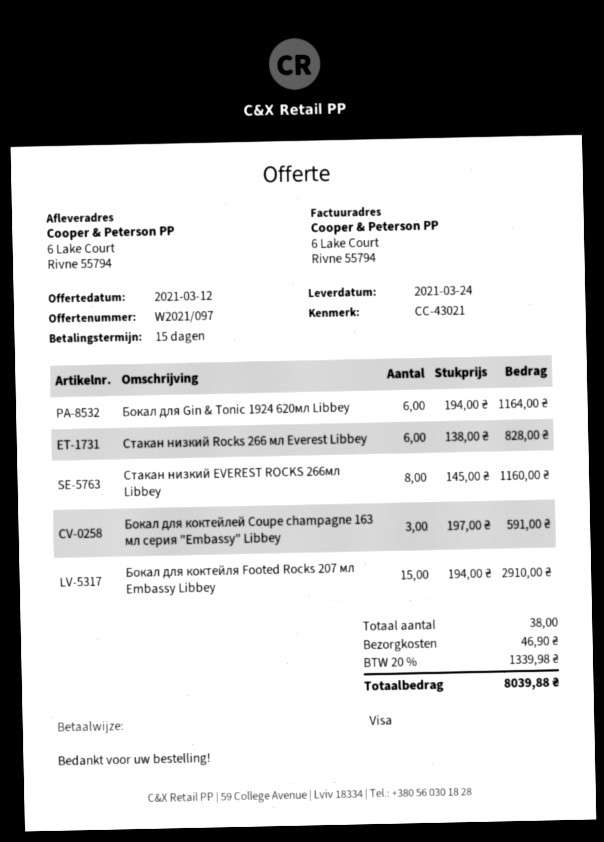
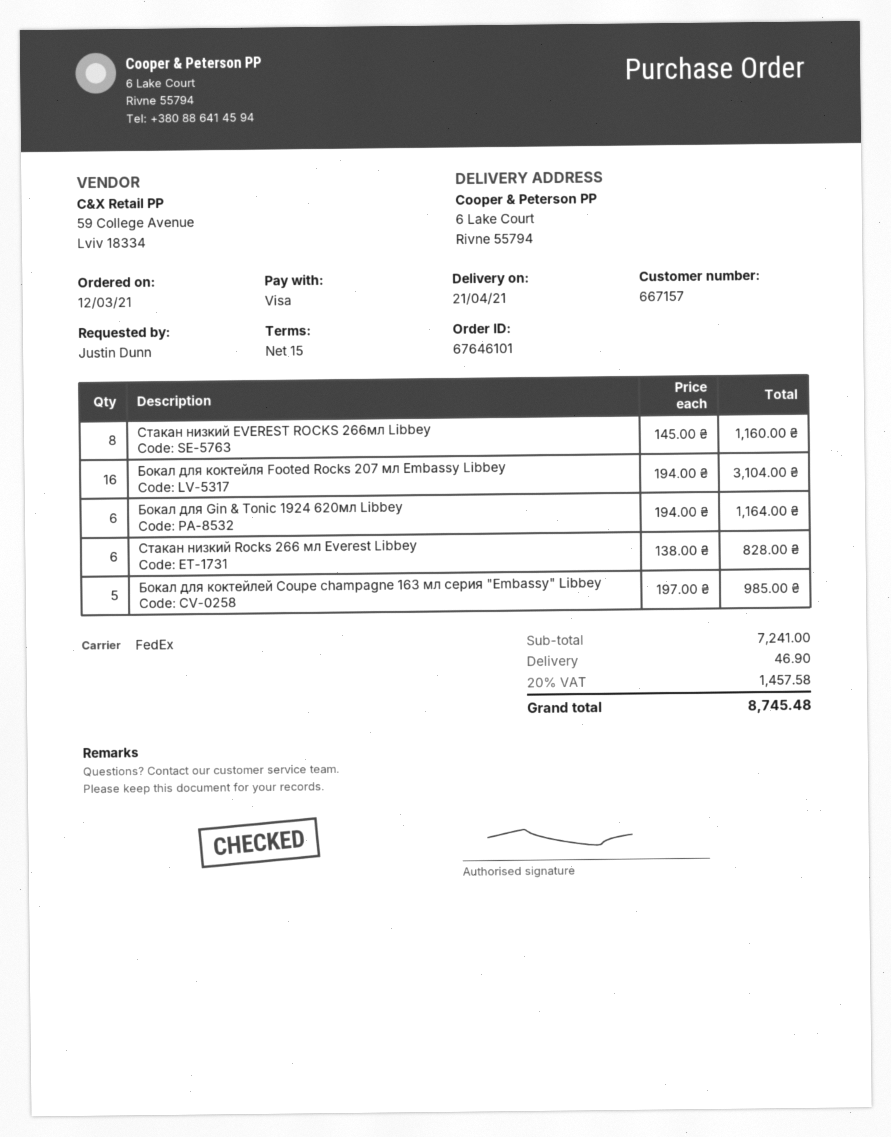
delivery date: 2021-03-24 -> 2021-04-21
Бокал для коктейлей Coupe champagne 163 мл серия "Embassy" Libbey: 3 x 197.00 = 591.00 -> 5 x 197.00 = 985.00
Бокал для коктейля Footed Rocks 207 мл Embassy Libbey: 15 x 194.00 = 2910.00 -> 16 x 194.00 = 3104.00
tax: 20% = 1339.98 -> 20% = 1457.58
total: 8039.88 -> 8745.48

